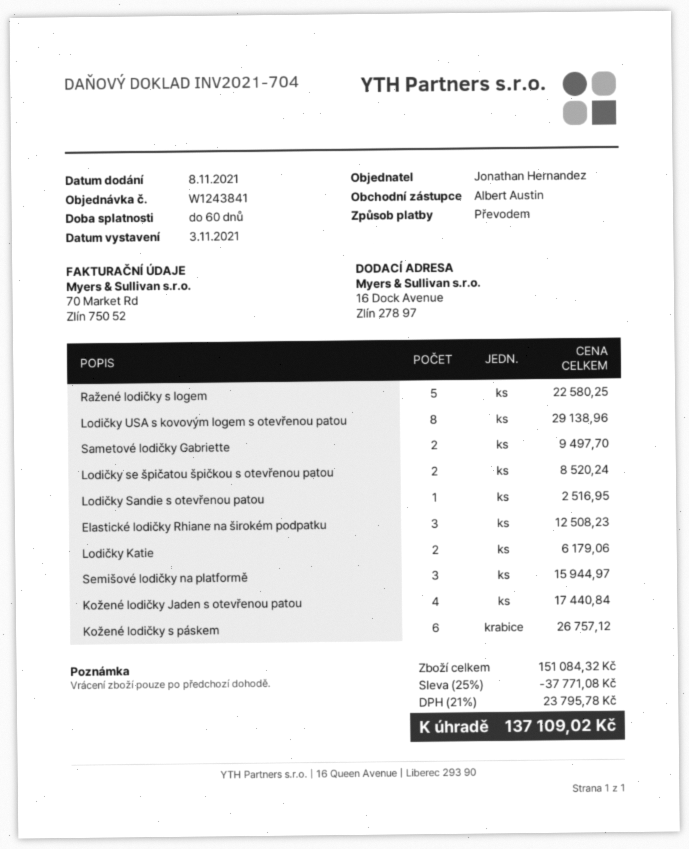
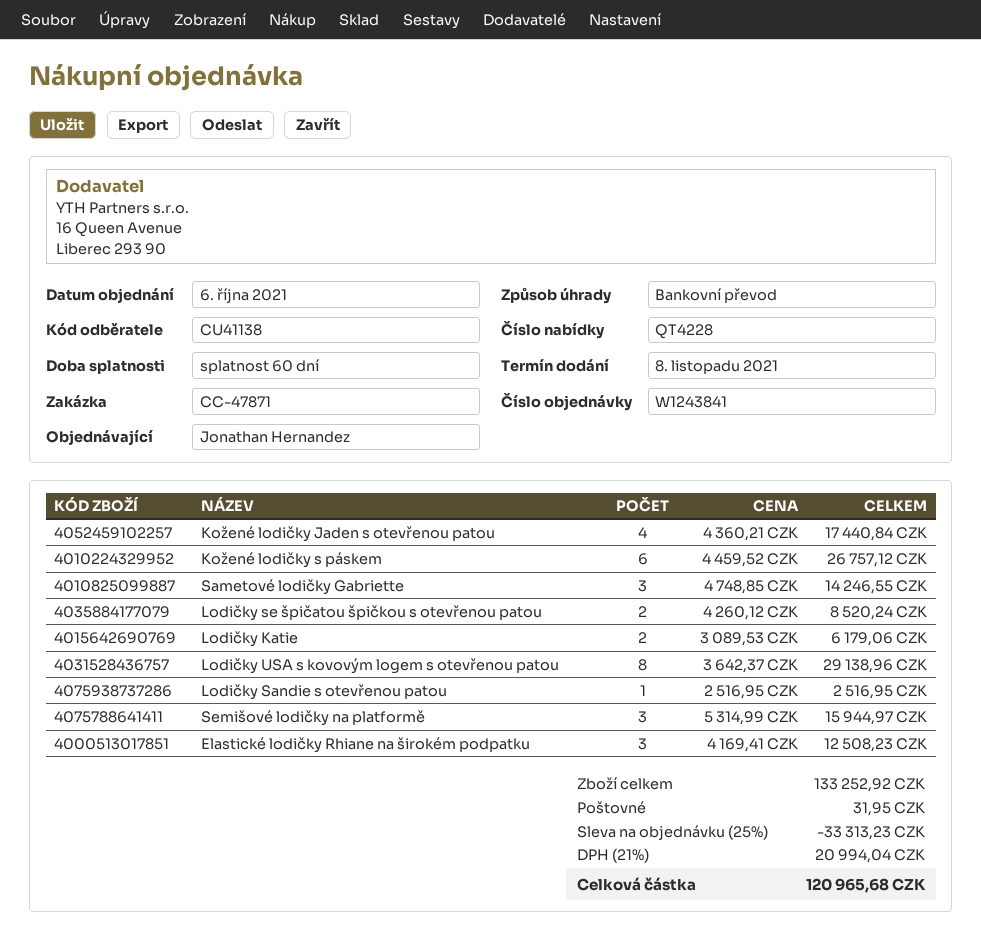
Ražené lodičky s logem: 5 for 22580.25 -> none
Sametové lodičky Gabriette: 2 for 9497.70 -> 3 for 14246.55
subtotal: 151084.32 -> 133252.92
discount: 25% = 37771.08 -> 25% = 33313.23
shipping: none -> 31.95
tax: 21% = 23795.78 -> 21% = 20994.04
total: 137109.02 -> 120965.68

